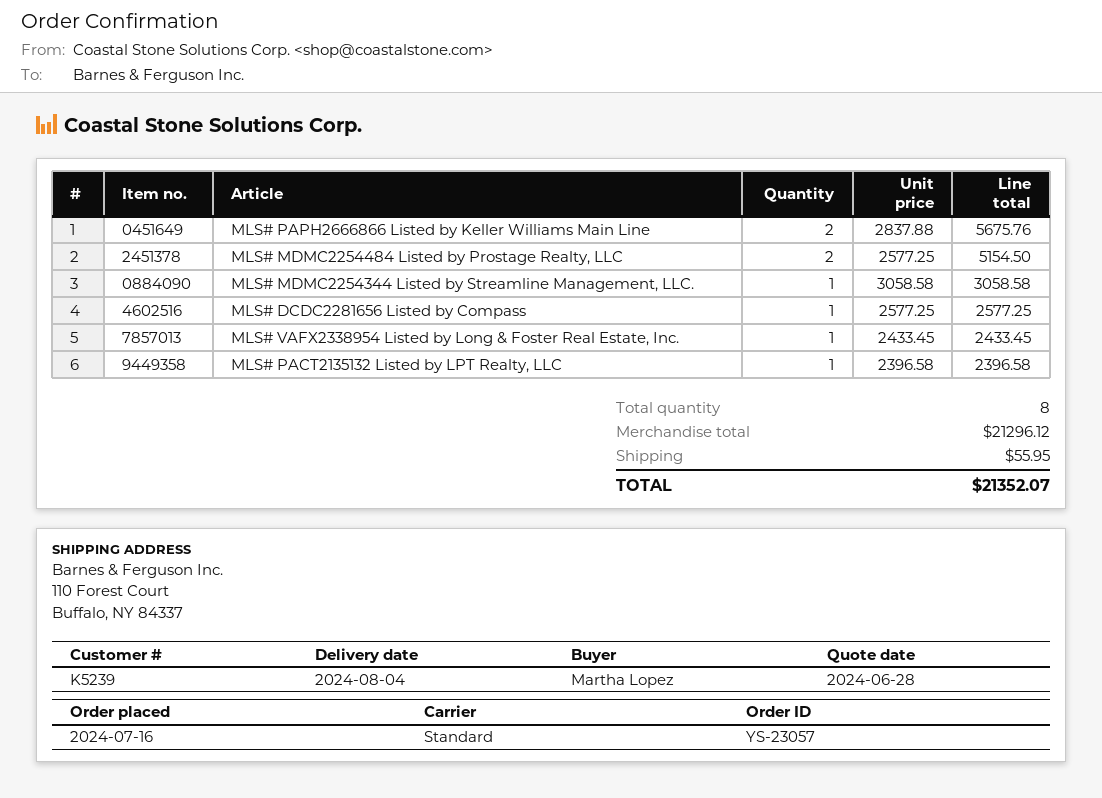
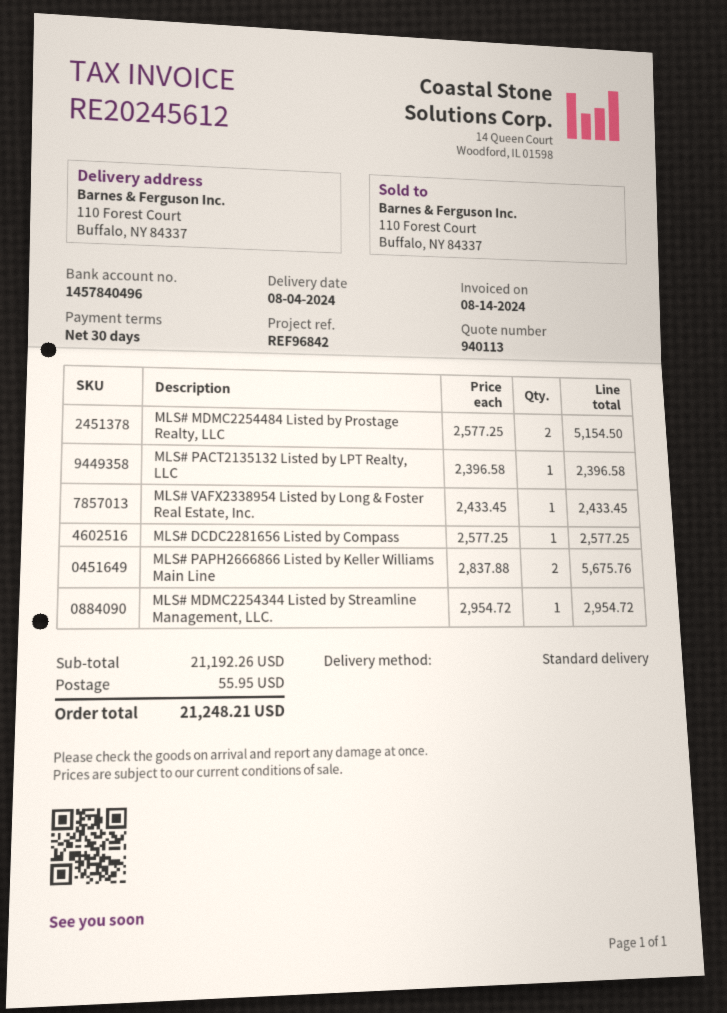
MLS# MDMC2254344 Listed by Streamline Management, LLC.: 1 x 3058.58 = 3058.58 -> 1 x 2954.72 = 2954.72
subtotal: 21296.12 -> 21192.26
total: 21352.07 -> 21248.21

